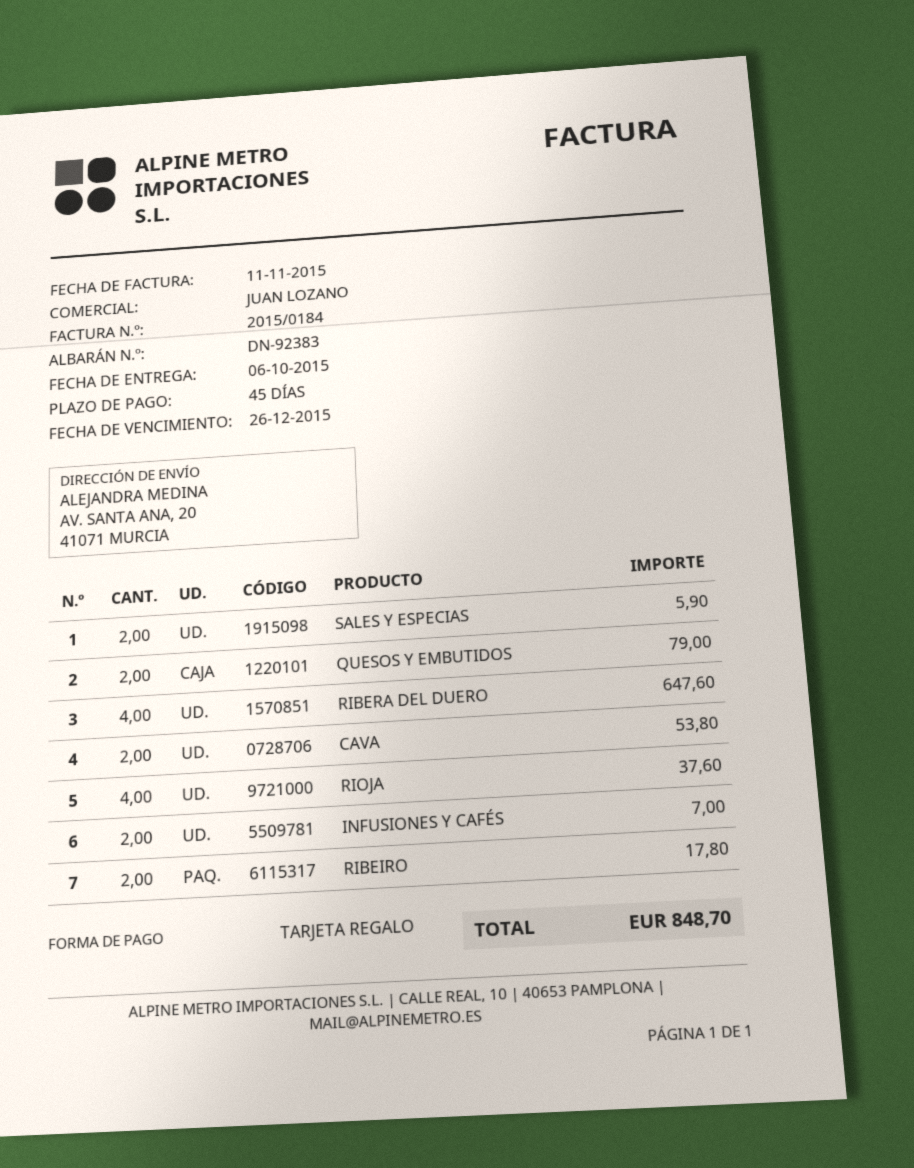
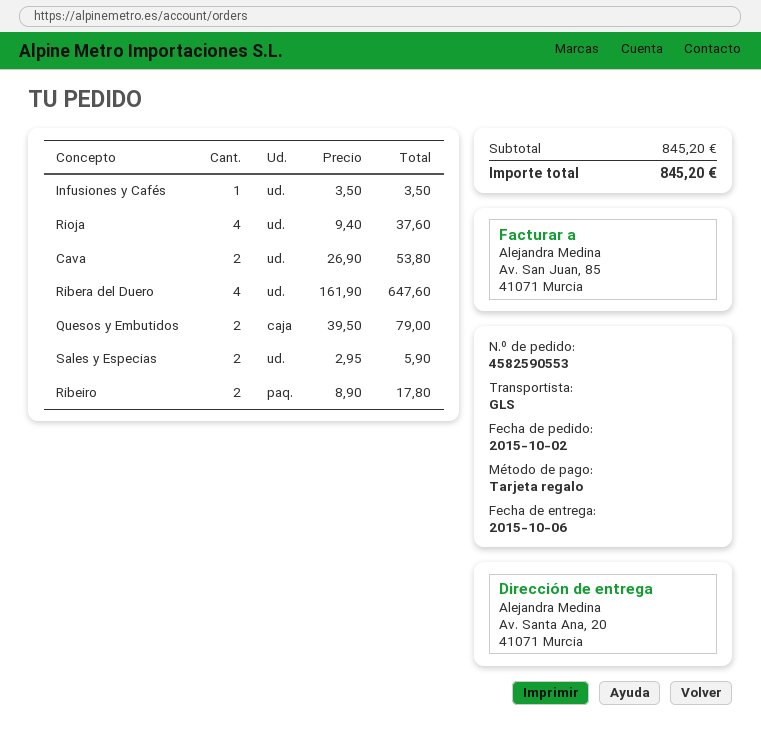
INFUSIONES Y CAFÉS: 2 for 7.00 -> 1 for 3.50
total: 848.70 -> 845.20

